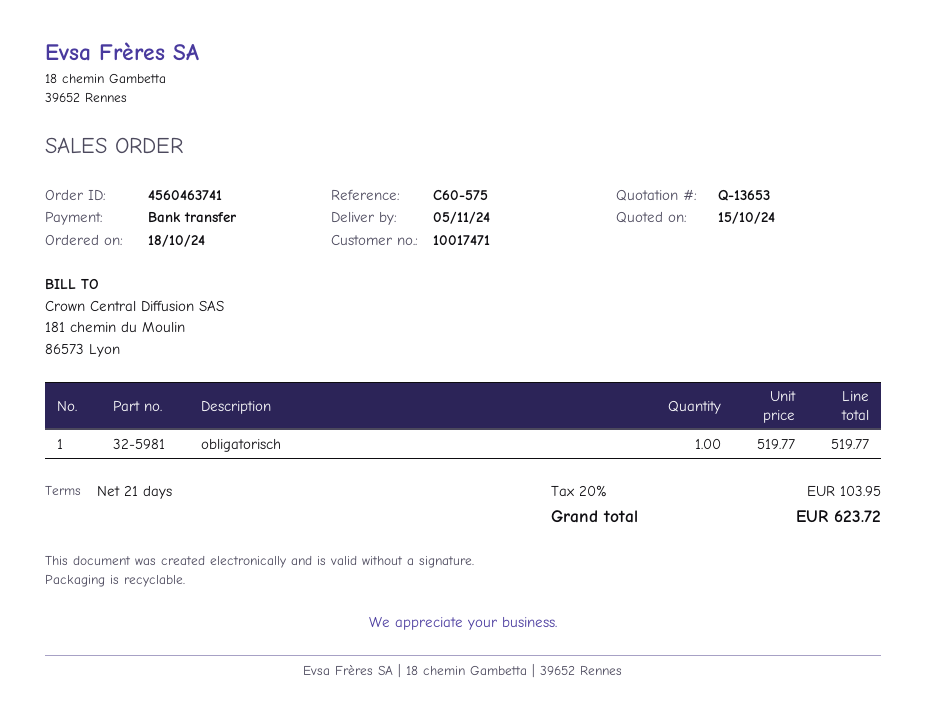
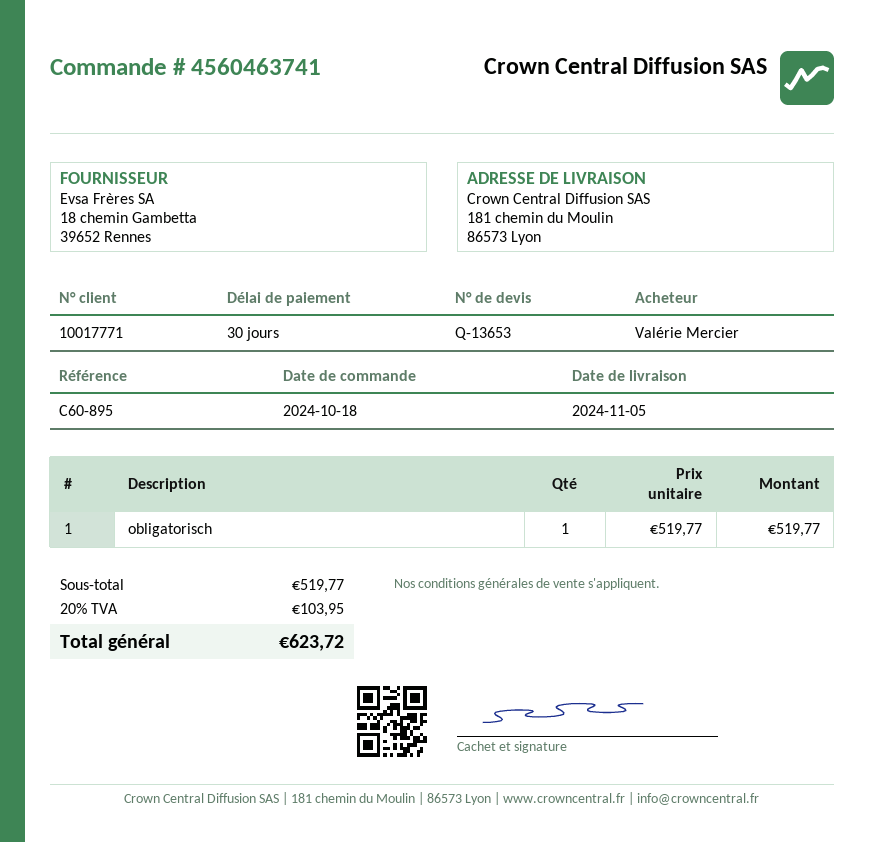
payment terms: 21 days -> 30 days
customer number: 10017471 -> 10017771
reference: C60-575 -> C60-895

